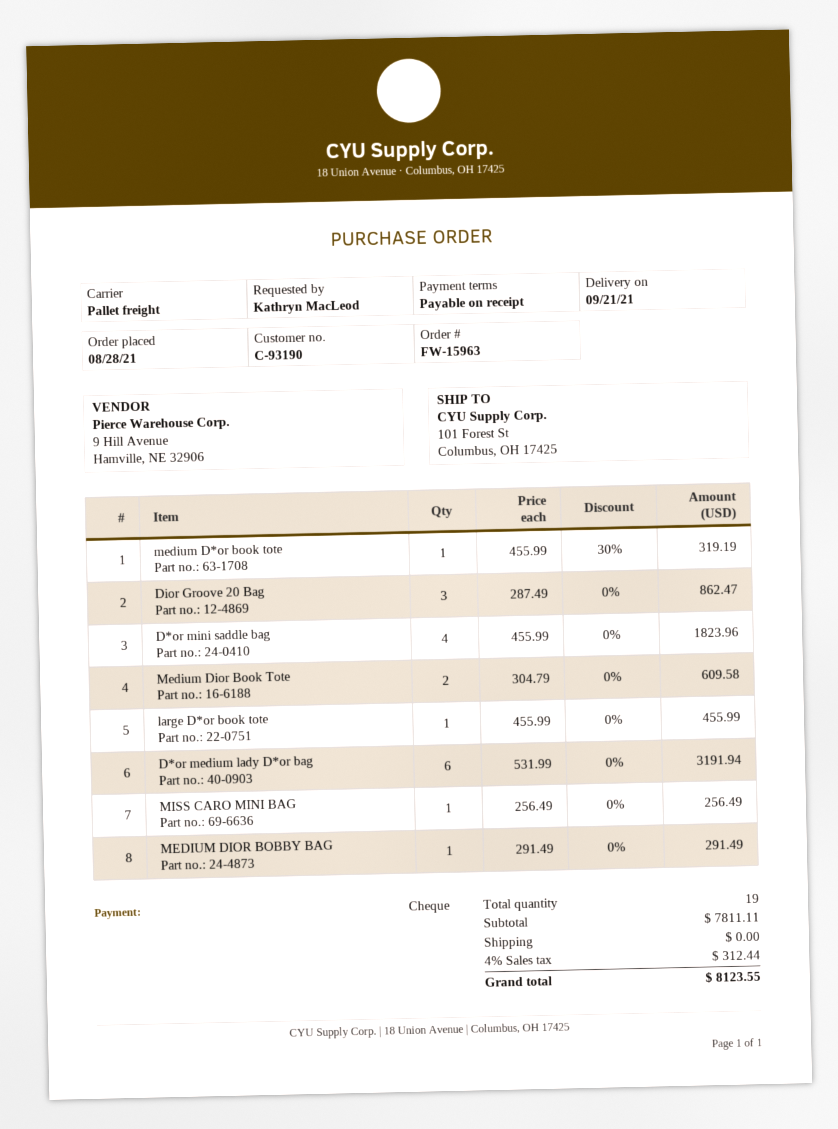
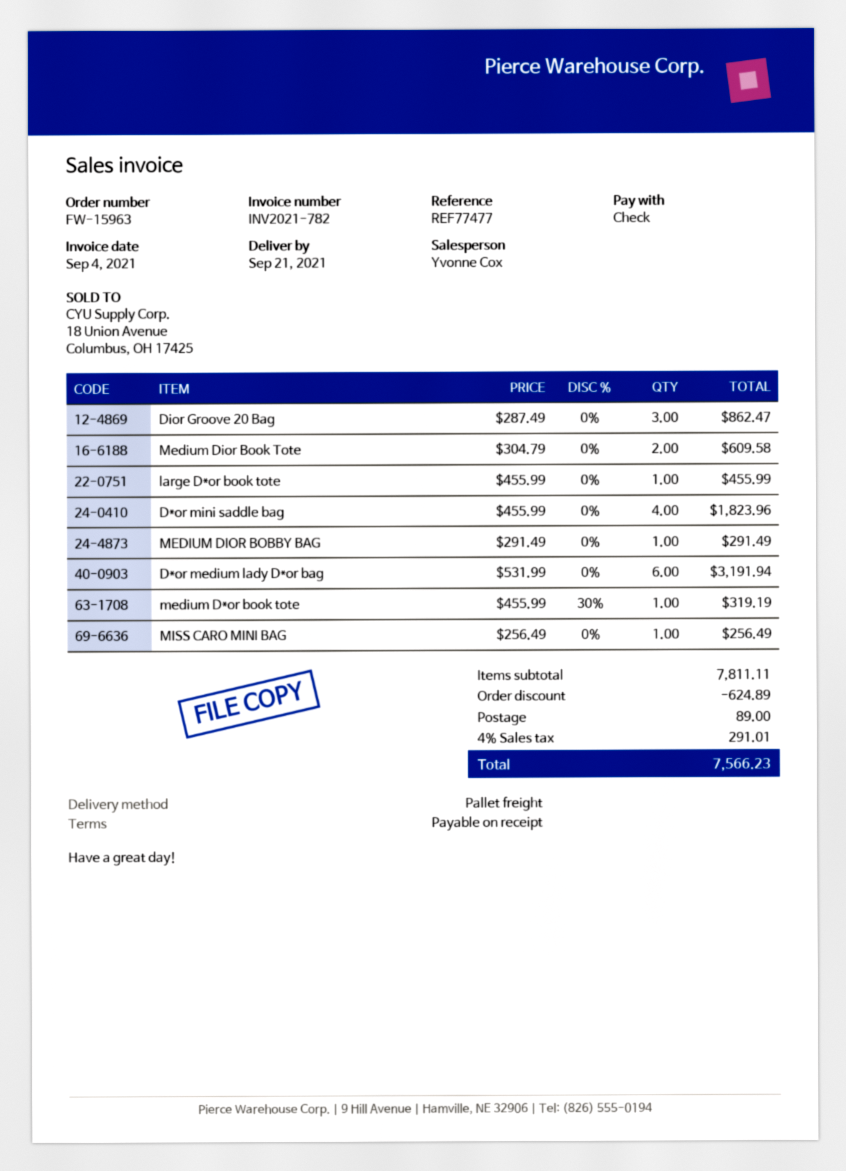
discount: none -> 624.89
shipping: 0.00 -> 89.00
tax: 4% = 312.44 -> 4% = 291.01
total: 8123.55 -> 7566.23

